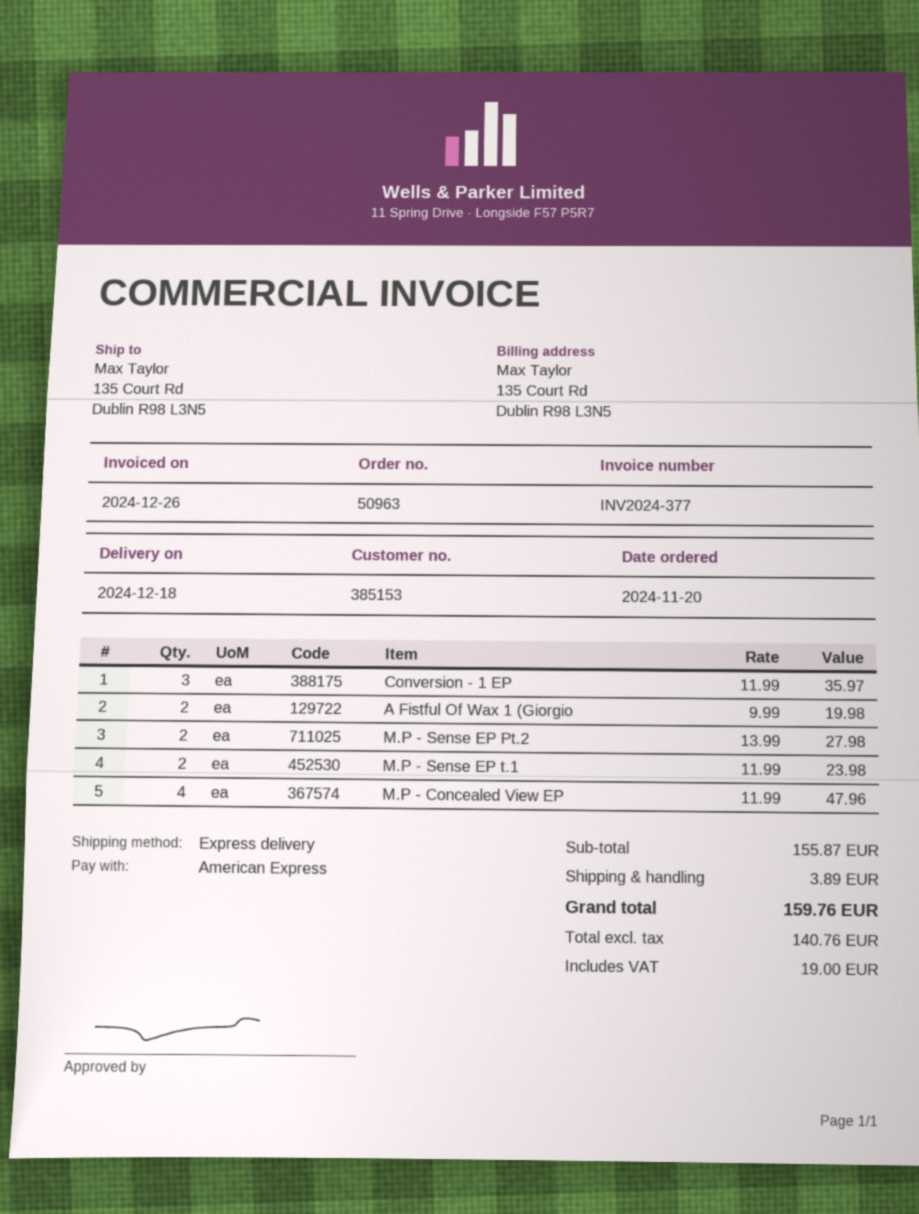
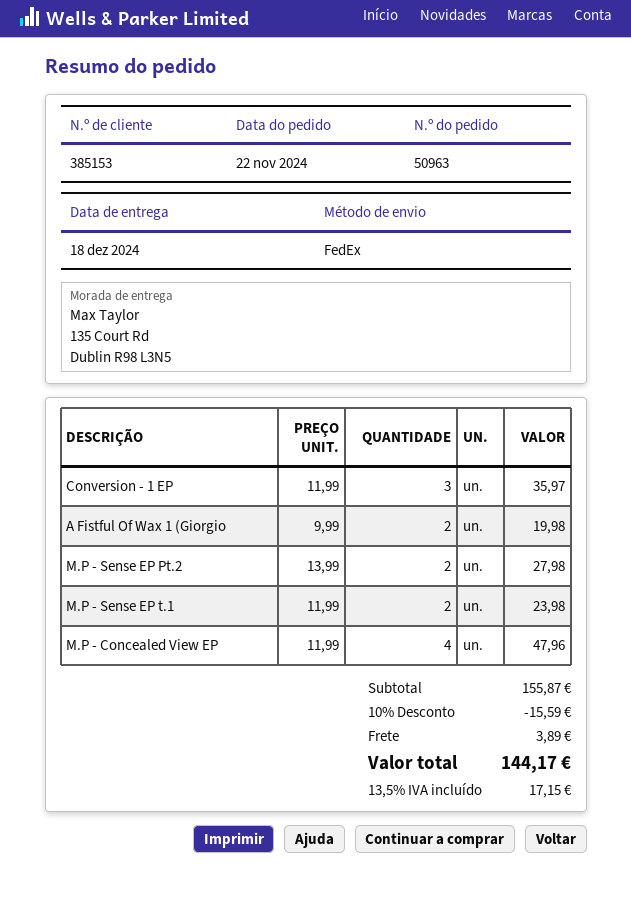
order date: 2024-11-20 -> 2024-11-22
shipping method: express -> FedEx
discount: none -> 10% = 15.59
tax: 19.00 -> 17.15
total: 159.76 -> 144.17

